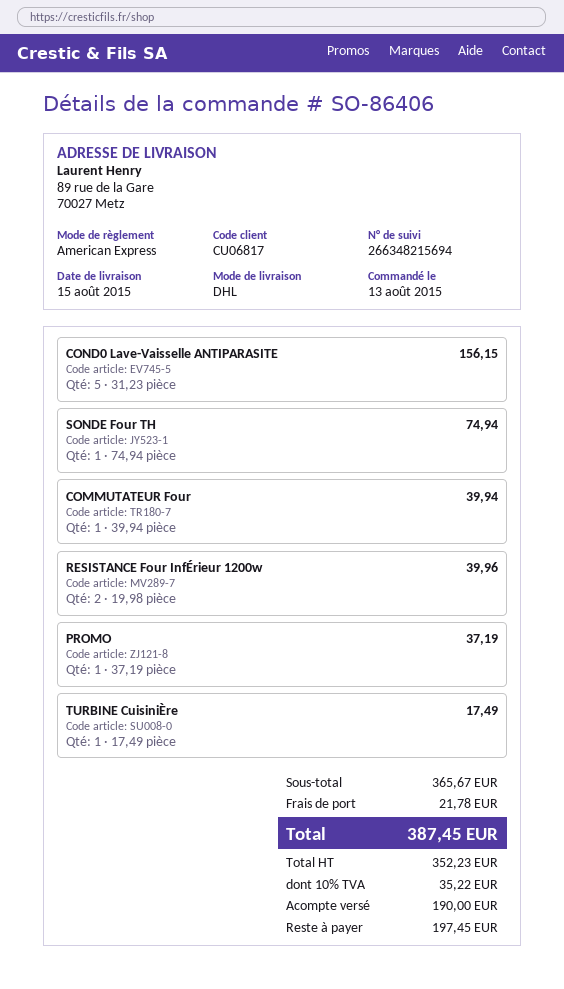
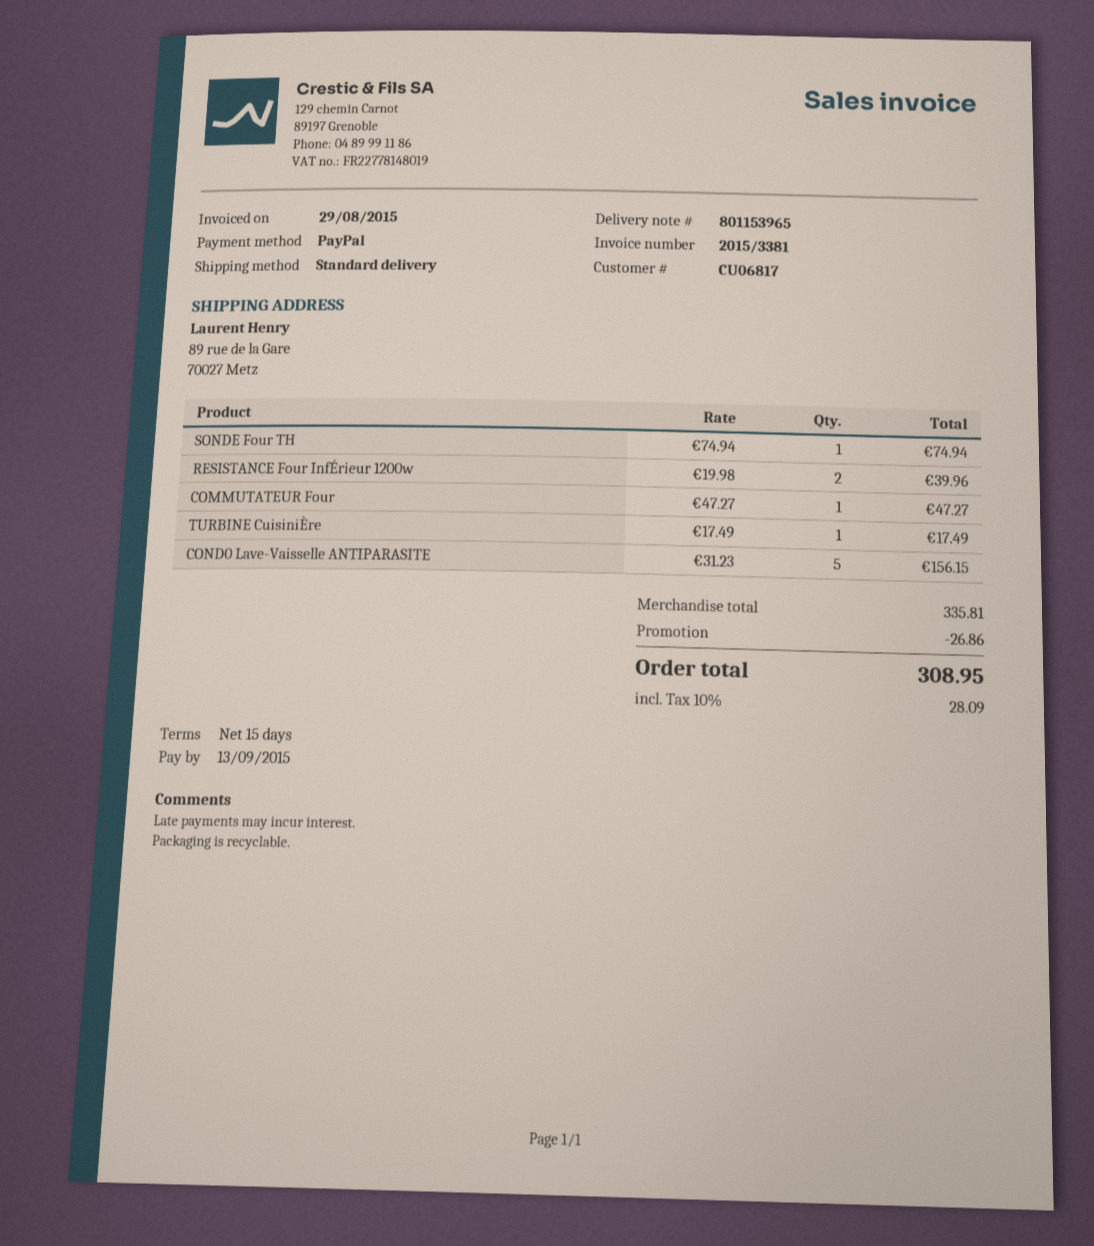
payment method: American Express -> PayPal
shipping method: DHL -> standard
COMMUTATEUR Four: 1 x 39.94 = 39.94 -> 1 x 47.27 = 47.27
PROMO: 1 x 37.19 = 37.19 -> none
subtotal: 365.67 -> 335.81
discount: none -> 26.86
shipping: 21.78 -> none
tax: 10% = 35.22 -> 10% = 28.09
total: 387.45 -> 308.95

